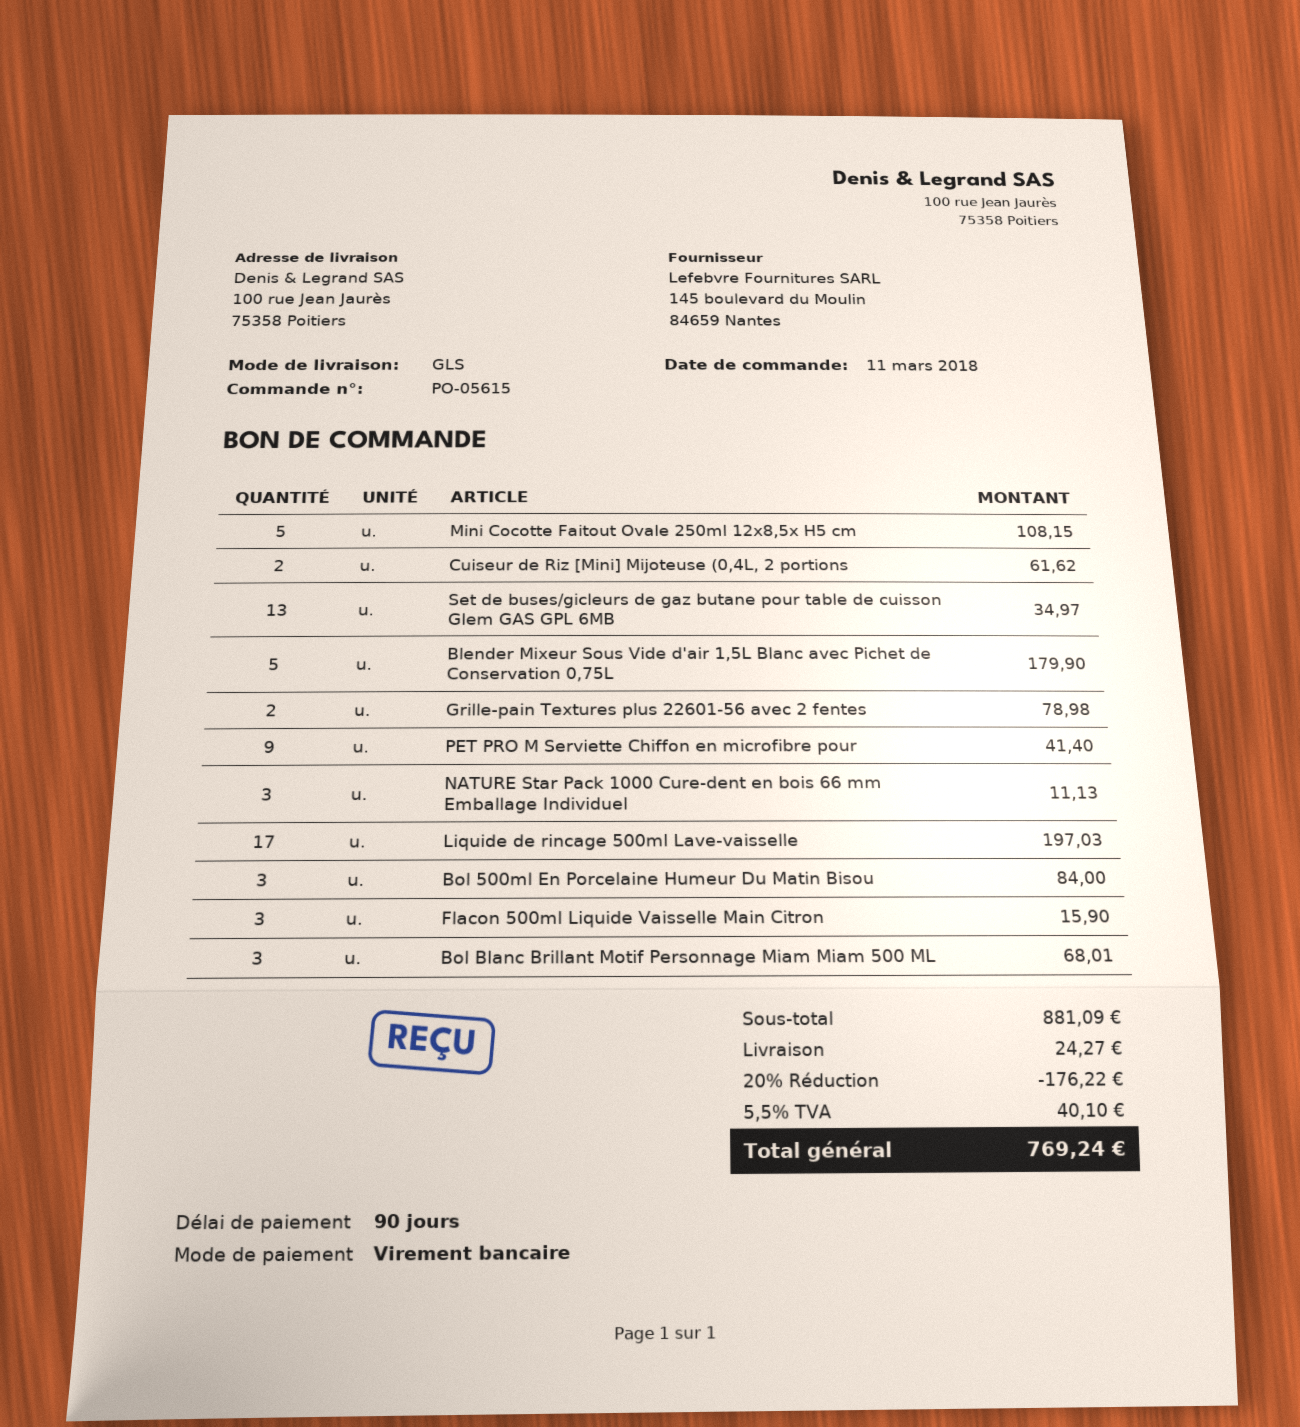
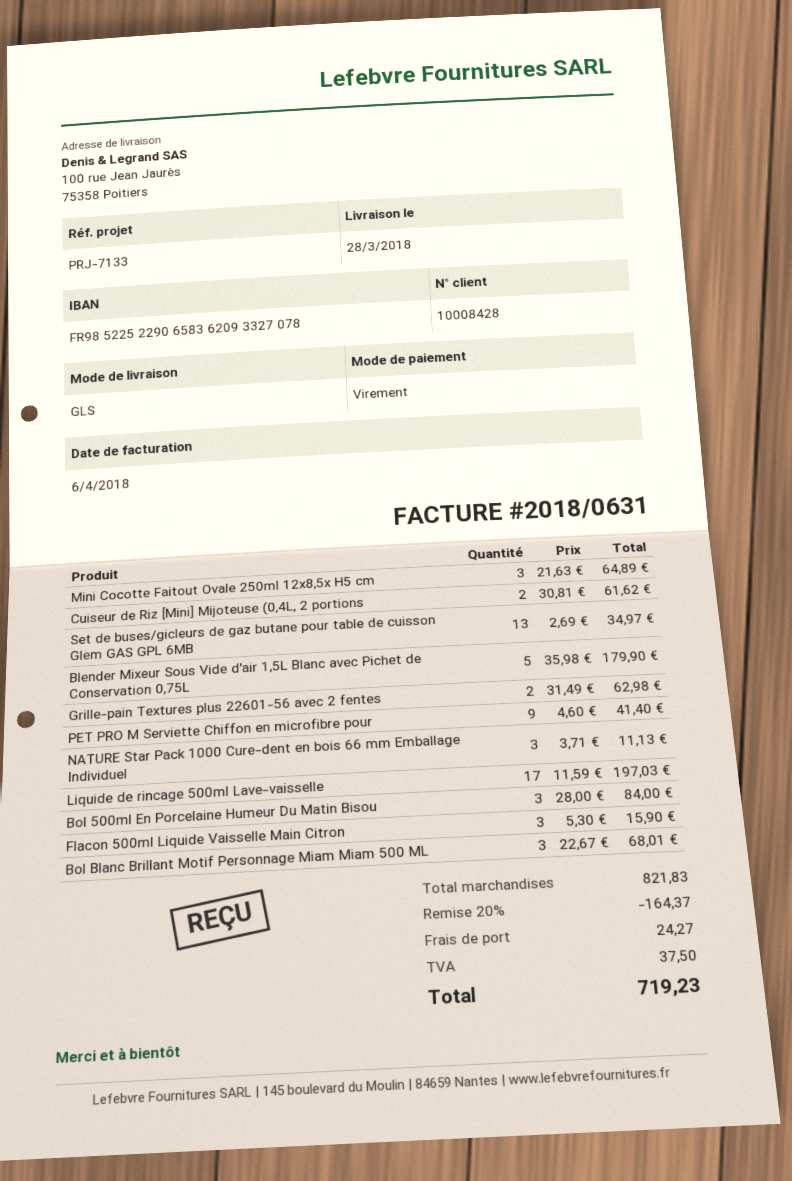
Mini Cocotte Faitout Ovale 250ml 12x8,5x H5 cm: 5 for 108.15 -> 3 for 64.89
Grille-pain Textures plus 22601-56 avec 2 fentes: 2 for 78.98 -> 2 for 62.98
subtotal: 881.09 -> 821.83
discount: 20% = 176.22 -> 20% = 164.37
tax: 40.10 -> 37.50
total: 769.24 -> 719.23

